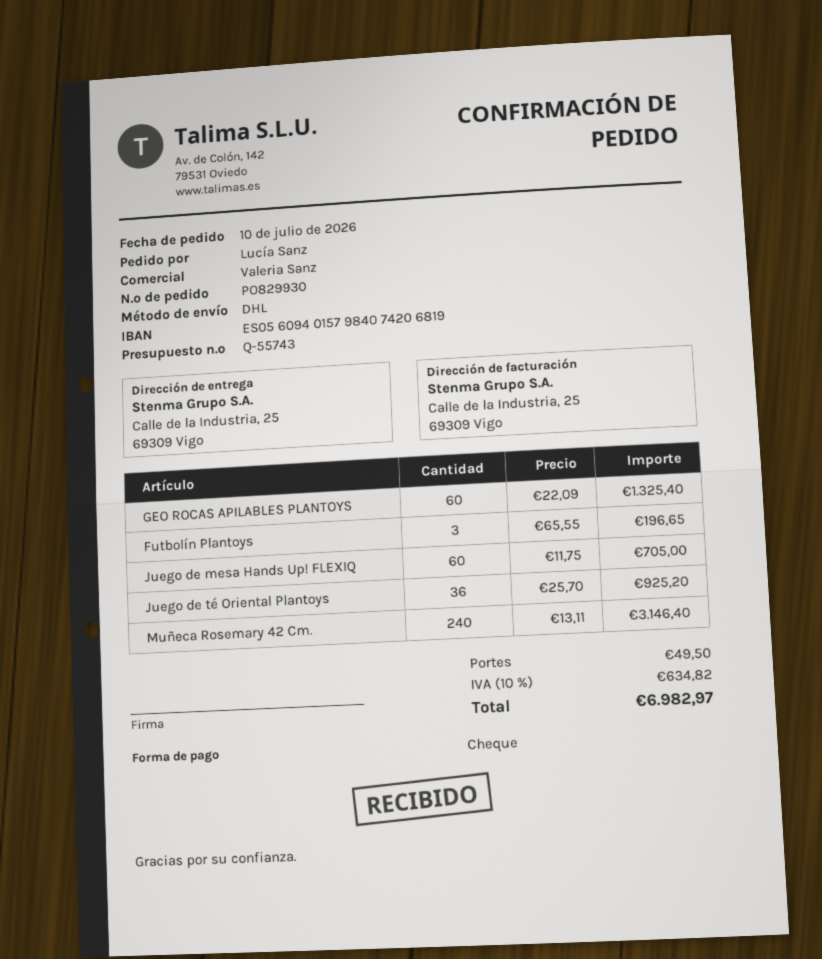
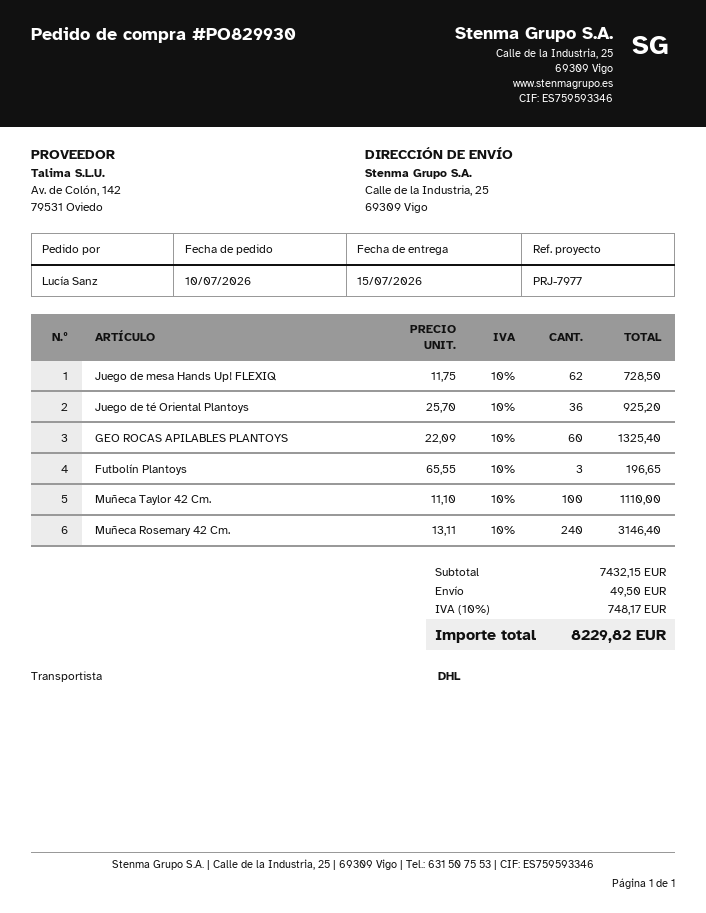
Juego de mesa Hands Up! FLEXIQ: 60 x 11.75 = 705.00 -> 62 x 11.75 = 728.50
Muñeca Taylor 42 Cm.: none -> 100 x 11.10 = 1110.00
tax: 10% = 634.82 -> 10% = 748.17
total: 6982.97 -> 8229.82

